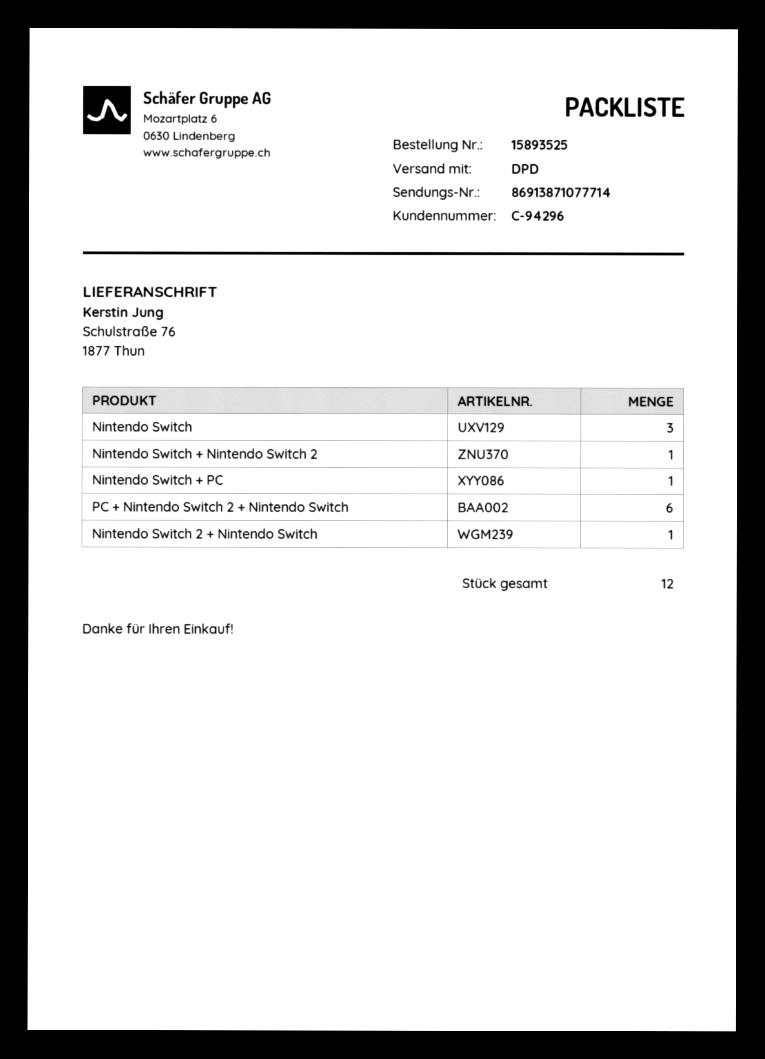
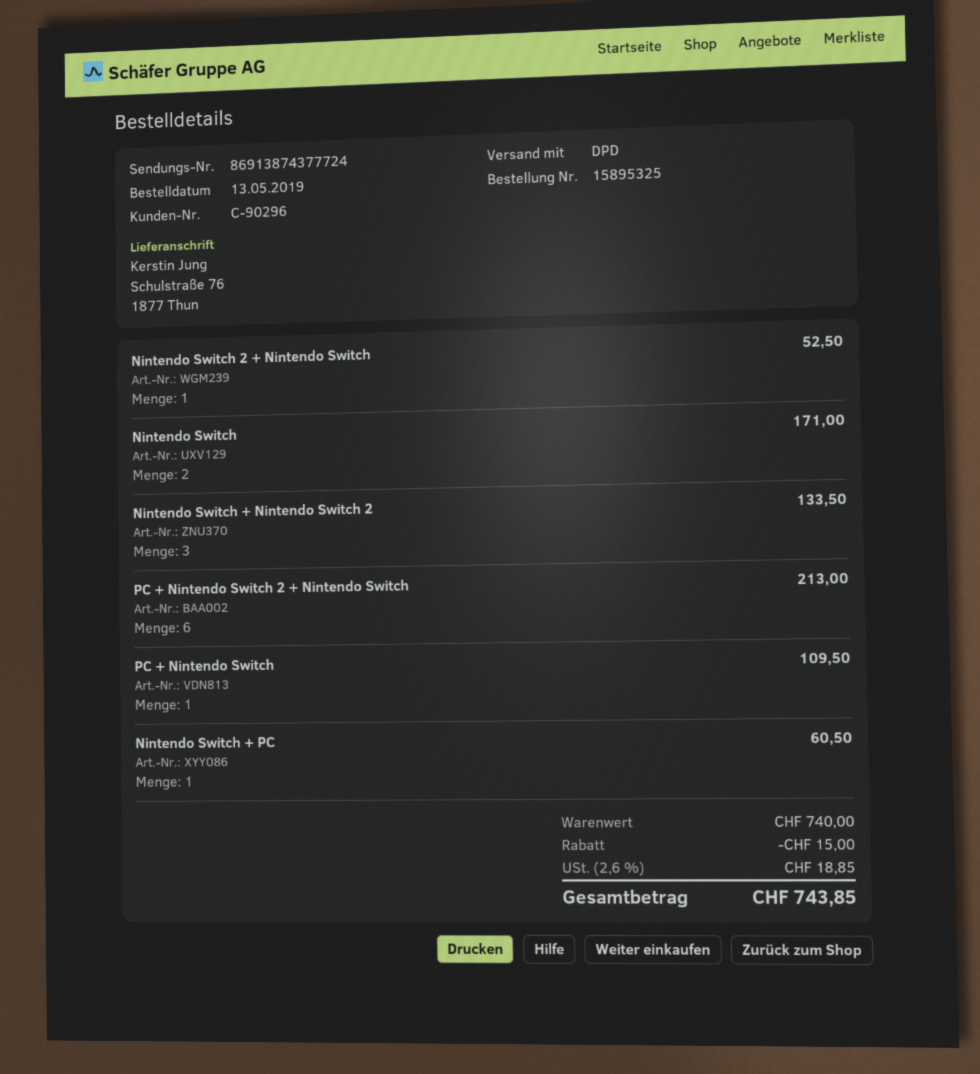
order number: 15893525 -> 15895325
customer number: C-94296 -> C-90296
tracking number: 86913871077714 -> 86913874377724
Nintendo Switch: 3 -> 2
Nintendo Switch + Nintendo Switch 2: 1 -> 3
PC + Nintendo Switch: none -> 1

